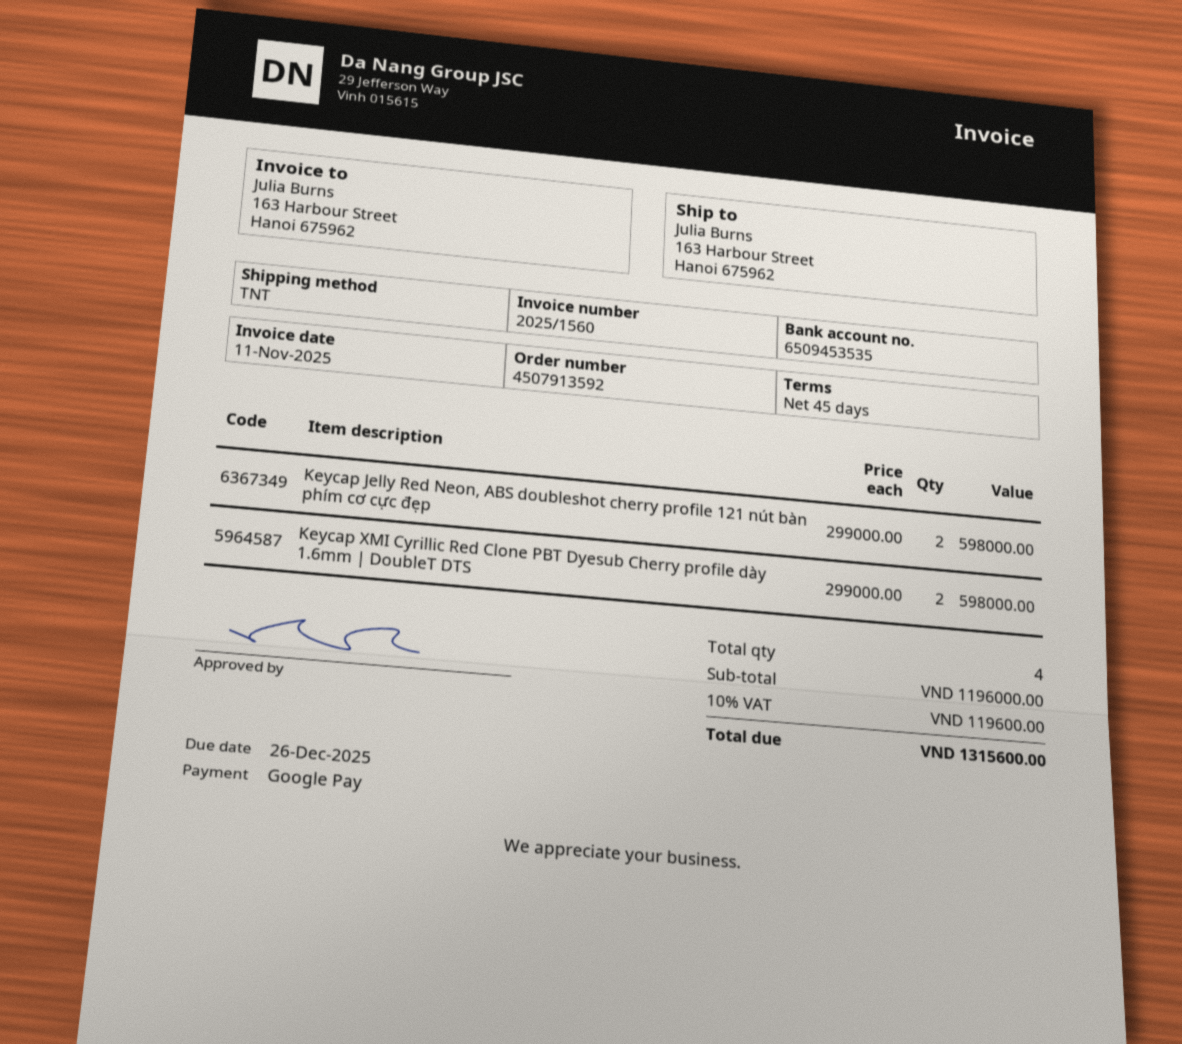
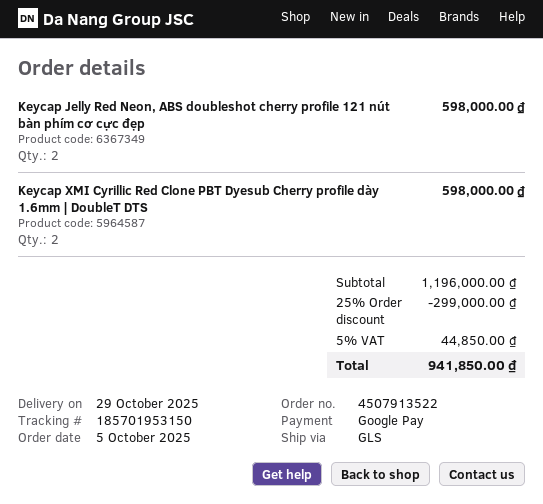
order number: 4507913592 -> 4507913522
shipping method: TNT -> GLS
discount: none -> 25% = 299000.00
tax: 10% = 119600.00 -> 5% = 44850.00
total: 1315600.00 -> 941850.00

